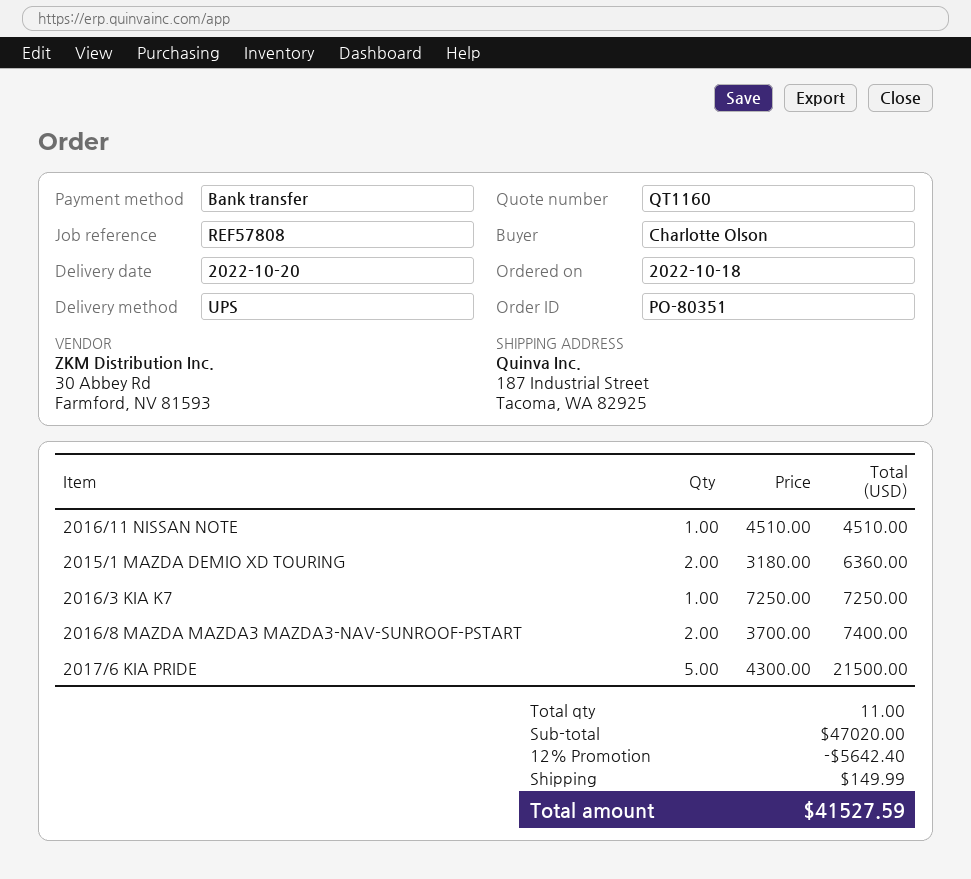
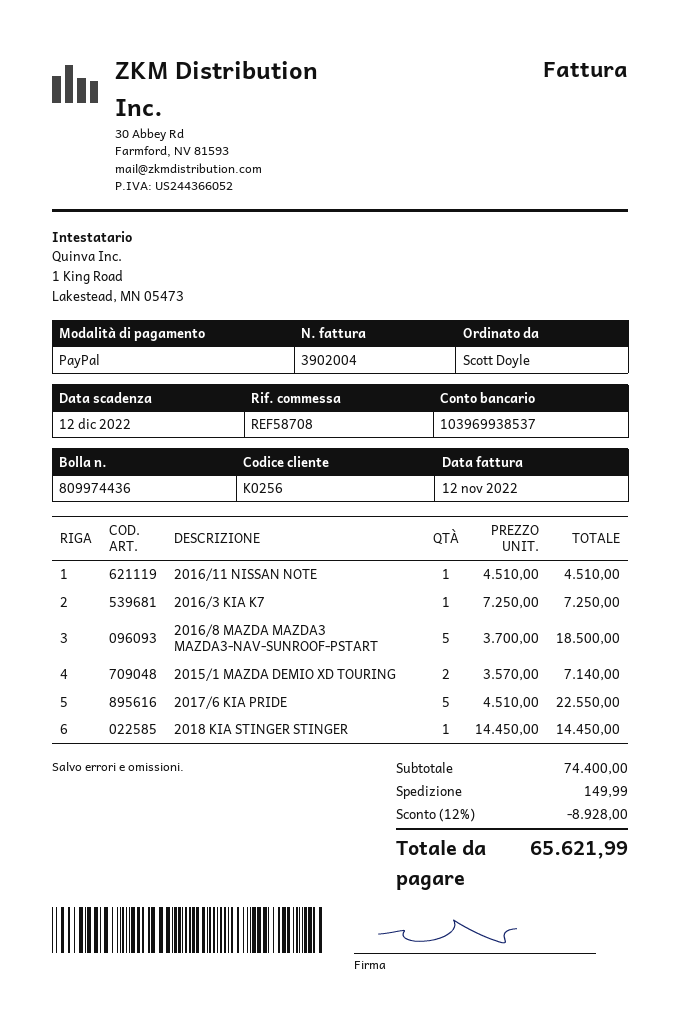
reference: REF57808 -> REF58708
ordered by: Charlotte Olson -> Scott Doyle
payment method: bank transfer -> PayPal
2015/1 MAZDA DEMIO XD TOURING: 2 x 3180.00 = 6360.00 -> 2 x 3570.00 = 7140.00
2016/8 MAZDA MAZDA3 MAZDA3-NAV-SUNROOF-PSTART: 2 x 3700.00 = 7400.00 -> 5 x 3700.00 = 18500.00
2017/6 KIA PRIDE: 5 x 4300.00 = 21500.00 -> 5 x 4510.00 = 22550.00
2018 KIA STINGER STINGER: none -> 1 x 14450.00 = 14450.00
subtotal: 47020.00 -> 74400.00
discount: 12% = 5642.40 -> 12% = 8928.00
total: 41527.59 -> 65621.99

